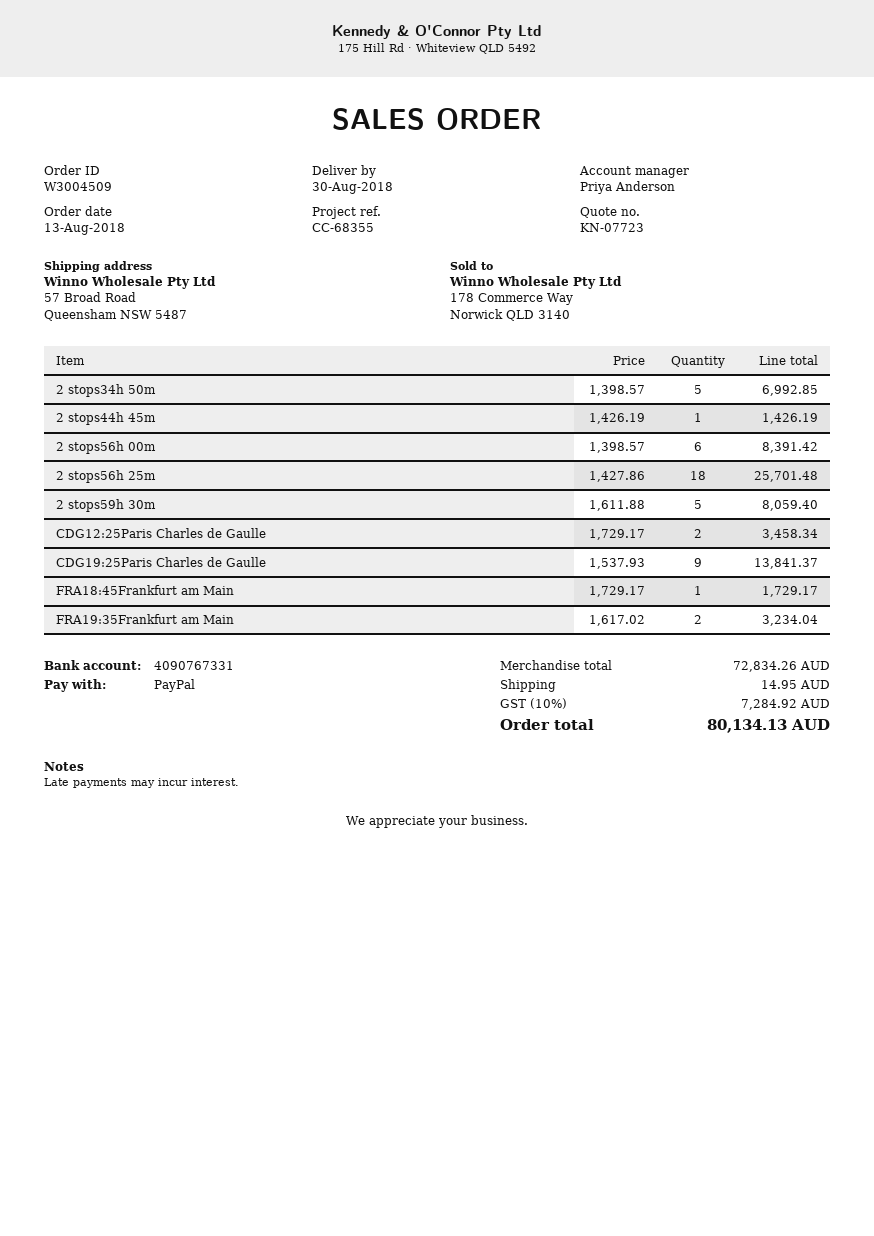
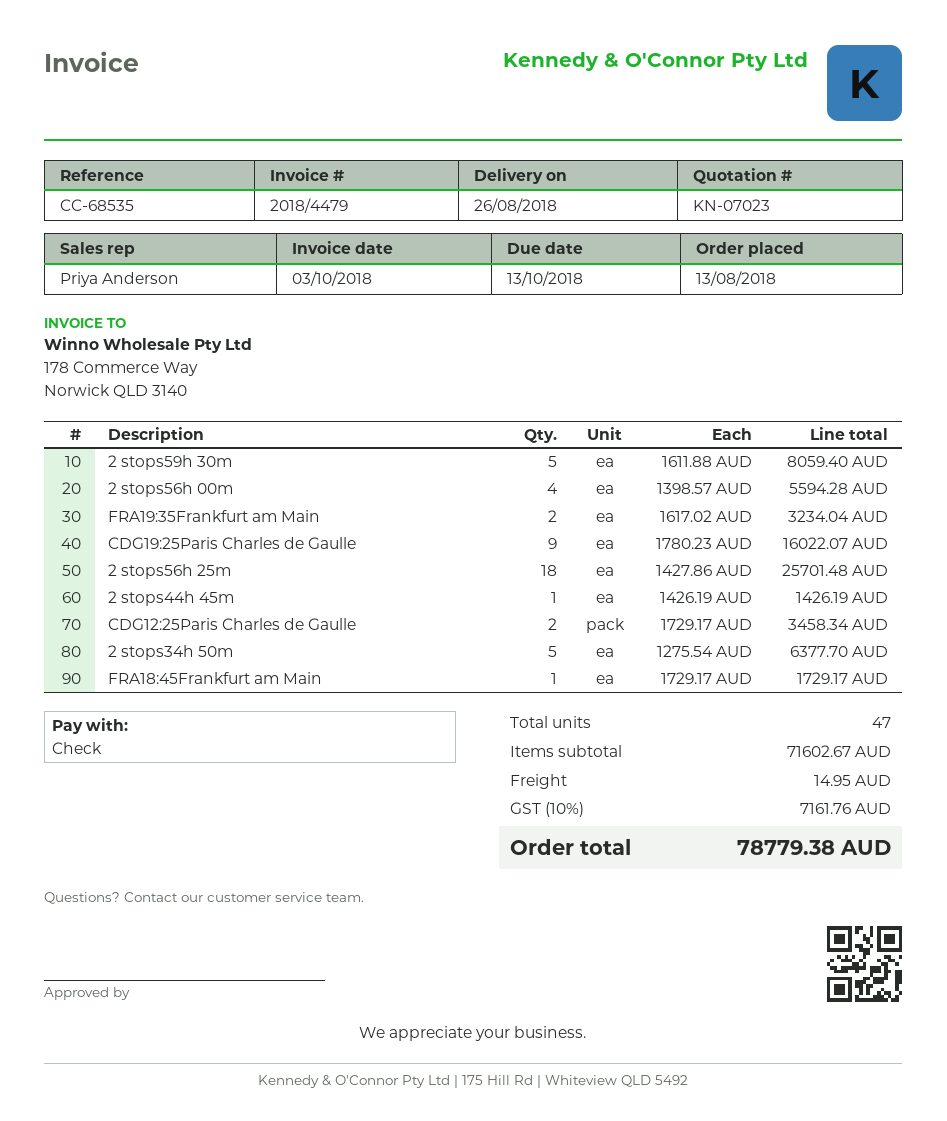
quote number: KN-07723 -> KN-07023
delivery date: 2018-08-30 -> 2018-08-26
reference: CC-68355 -> CC-68535
payment method: PayPal -> cheque
2 stops34h 50m: 5 x 1398.57 = 6992.85 -> 5 x 1275.54 = 6377.70
2 stops56h 00m: 6 x 1398.57 = 8391.42 -> 4 x 1398.57 = 5594.28
CDG19:25Paris Charles de Gaulle: 9 x 1537.93 = 13841.37 -> 9 x 1780.23 = 16022.07
subtotal: 72834.26 -> 71602.67
tax: 10% = 7284.92 -> 10% = 7161.76
total: 80134.13 -> 78779.38

